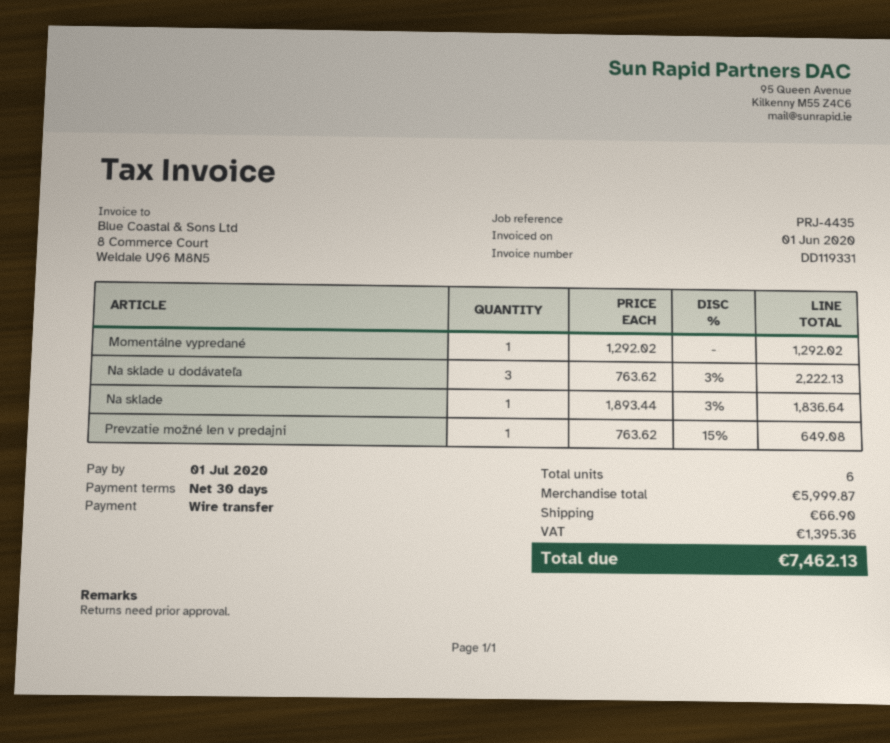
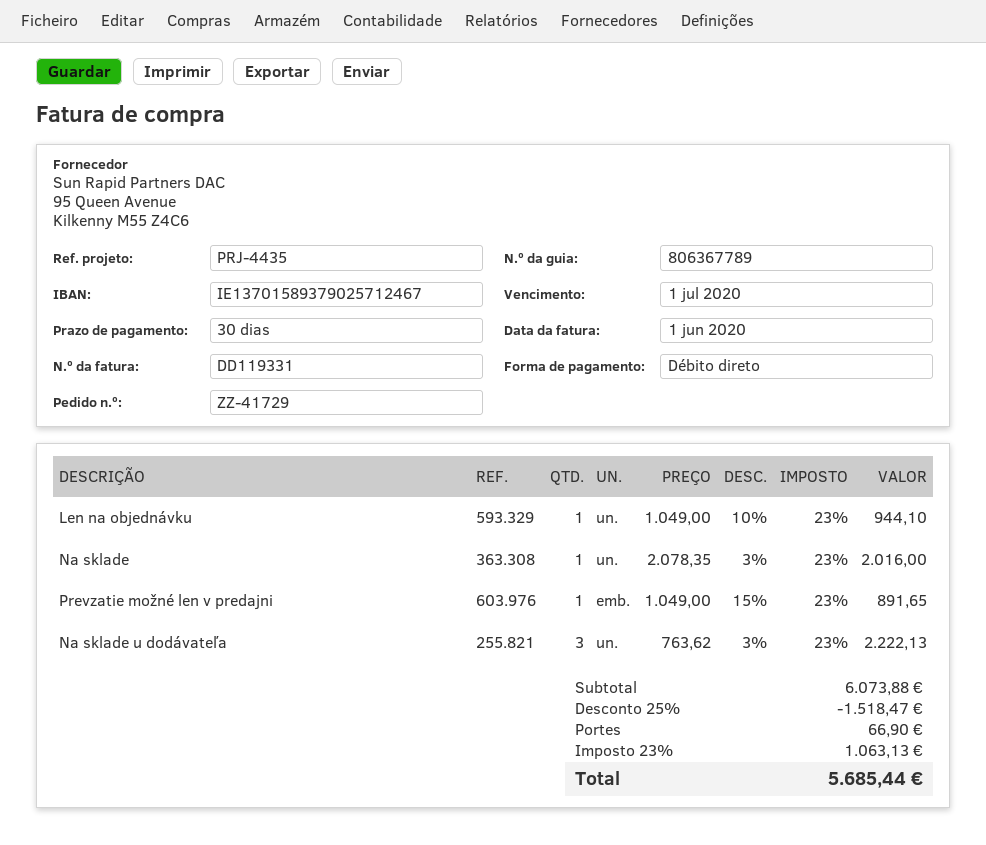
payment method: bank transfer -> direct debit
Momentálne vypredané: 1 x 1292.02 = 1292.02 -> none
Na sklade: 1 x 1893.44 - 3% = 1836.64 -> 1 x 2078.35 - 3% = 2016.00
Prevzatie možné len v predajni: 1 x 763.62 - 15% = 649.08 -> 1 x 1049.00 - 15% = 891.65
Len na objednávku: none -> 1 x 1049.00 - 10% = 944.10
subtotal: 5999.87 -> 6073.88
discount: none -> 25% = 1518.47
tax: 1395.36 -> 1063.13
total: 7462.13 -> 5685.44

